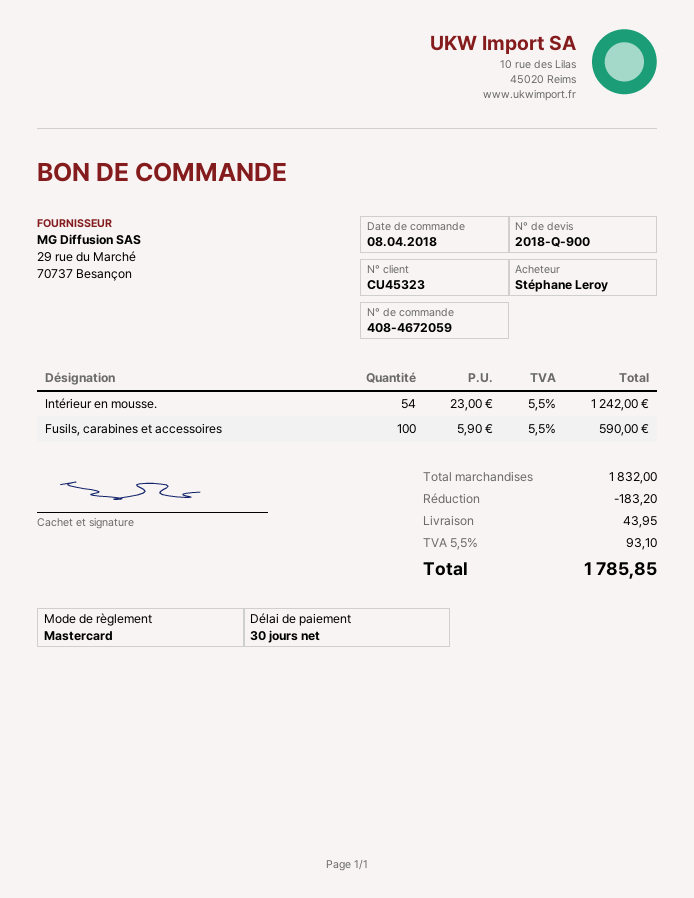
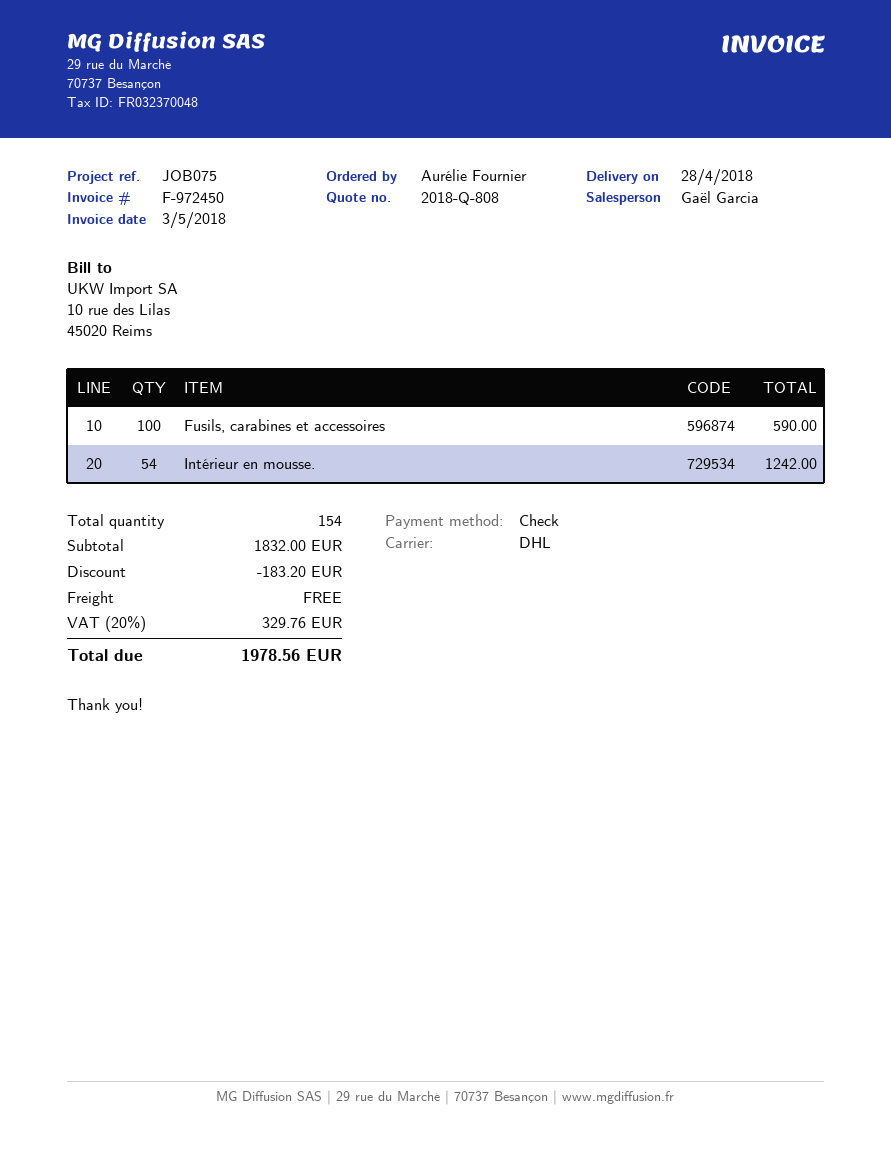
quote number: 2018-Q-900 -> 2018-Q-808
ordered by: Stéphane Leroy -> Aurélie Fournier
payment method: Mastercard -> cheque
shipping: 43.95 -> 0.00
tax: 5.5% = 93.10 -> 20% = 329.76
total: 1785.85 -> 1978.56

